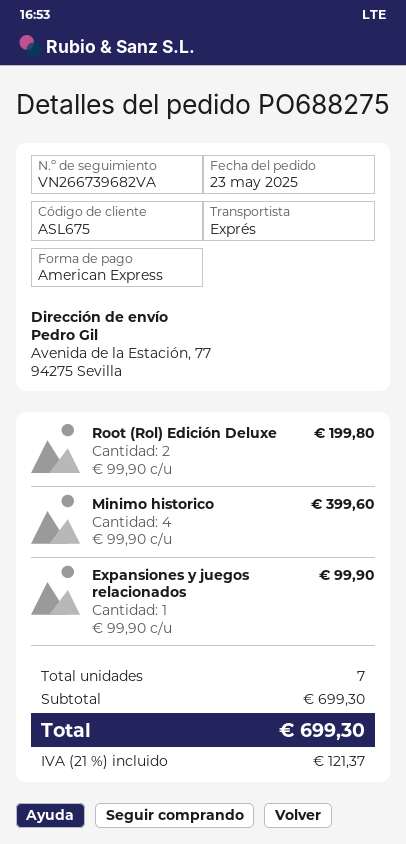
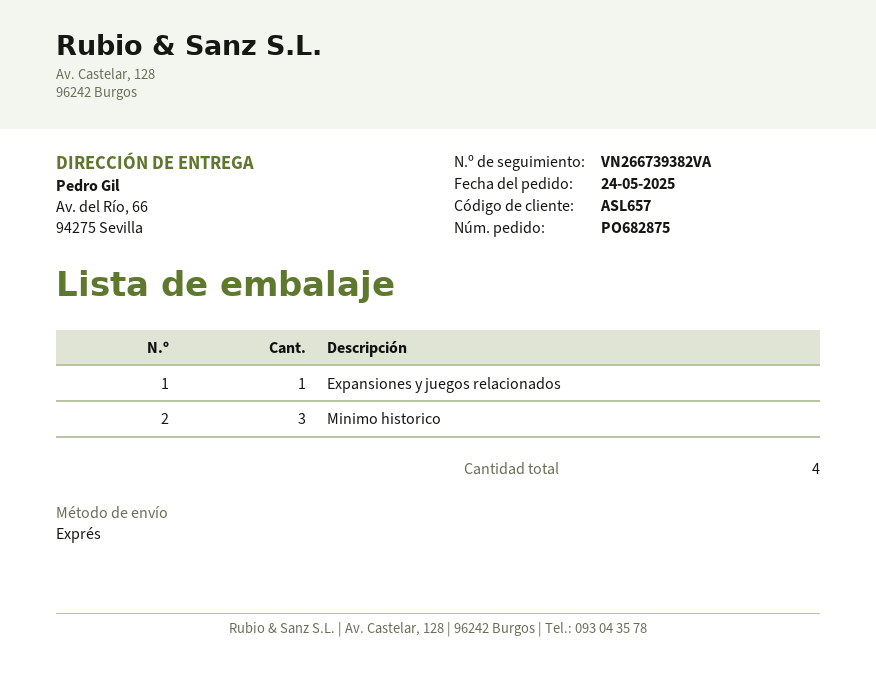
order number: PO688275 -> PO682875
order date: 2025-05-23 -> 2025-05-24
customer number: ASL675 -> ASL657
tracking number: VN266739682VA -> VN266739382VA
ship to: Avenida de la Estación, 77, 94275 Sevilla -> Av. del Río, 66, 94275 Sevilla
Root (Rol) Edición Deluxe: 2 -> none
Minimo historico: 4 -> 3
total quantity: 7 -> 4

